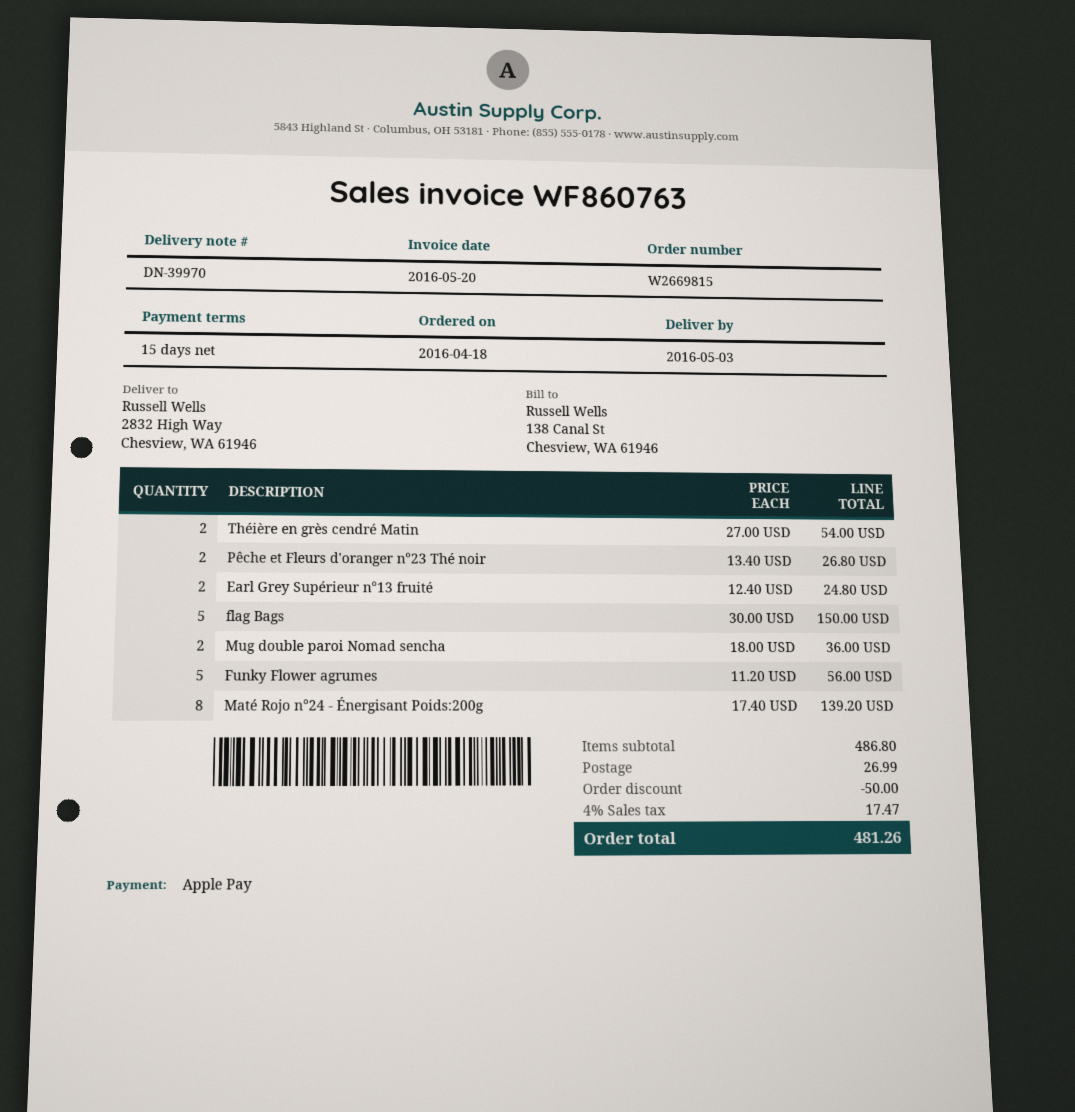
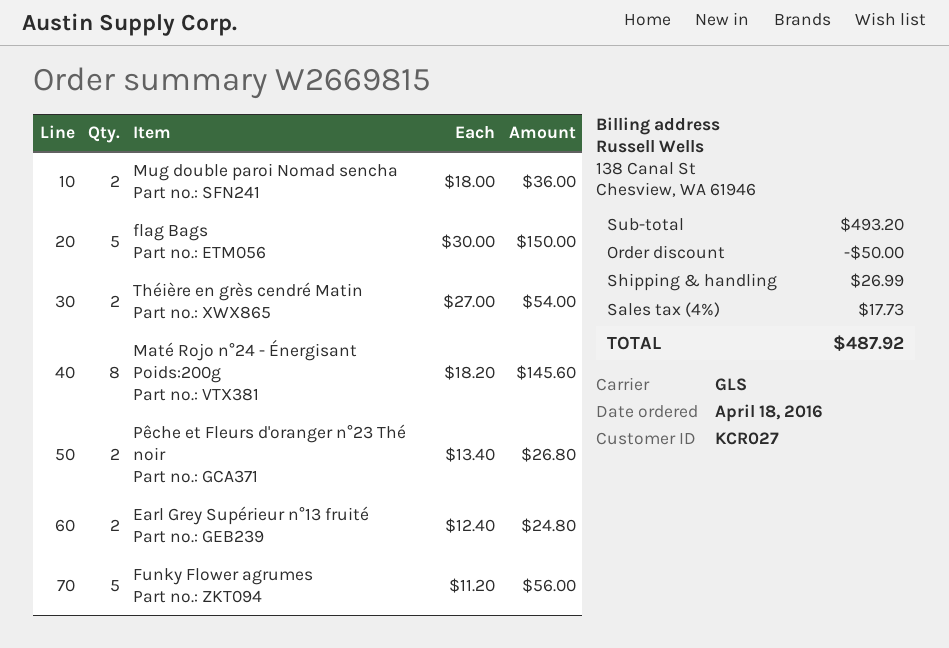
Maté Rojo n°24 - Énergisant Poids:200g: 8 x 17.40 = 139.20 -> 8 x 18.20 = 145.60
subtotal: 486.80 -> 493.20
tax: 4% = 17.47 -> 4% = 17.73
total: 481.26 -> 487.92

